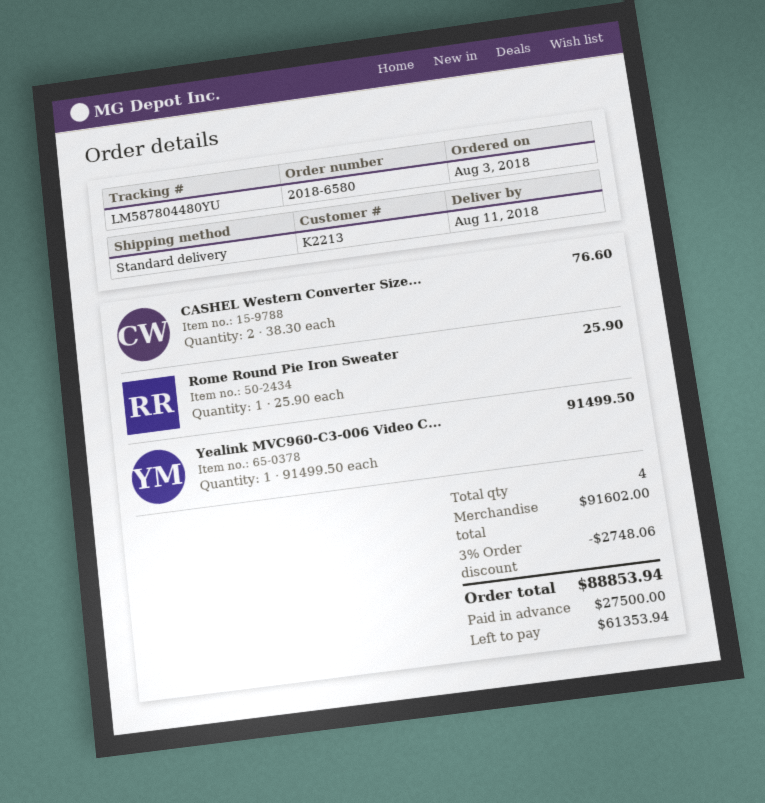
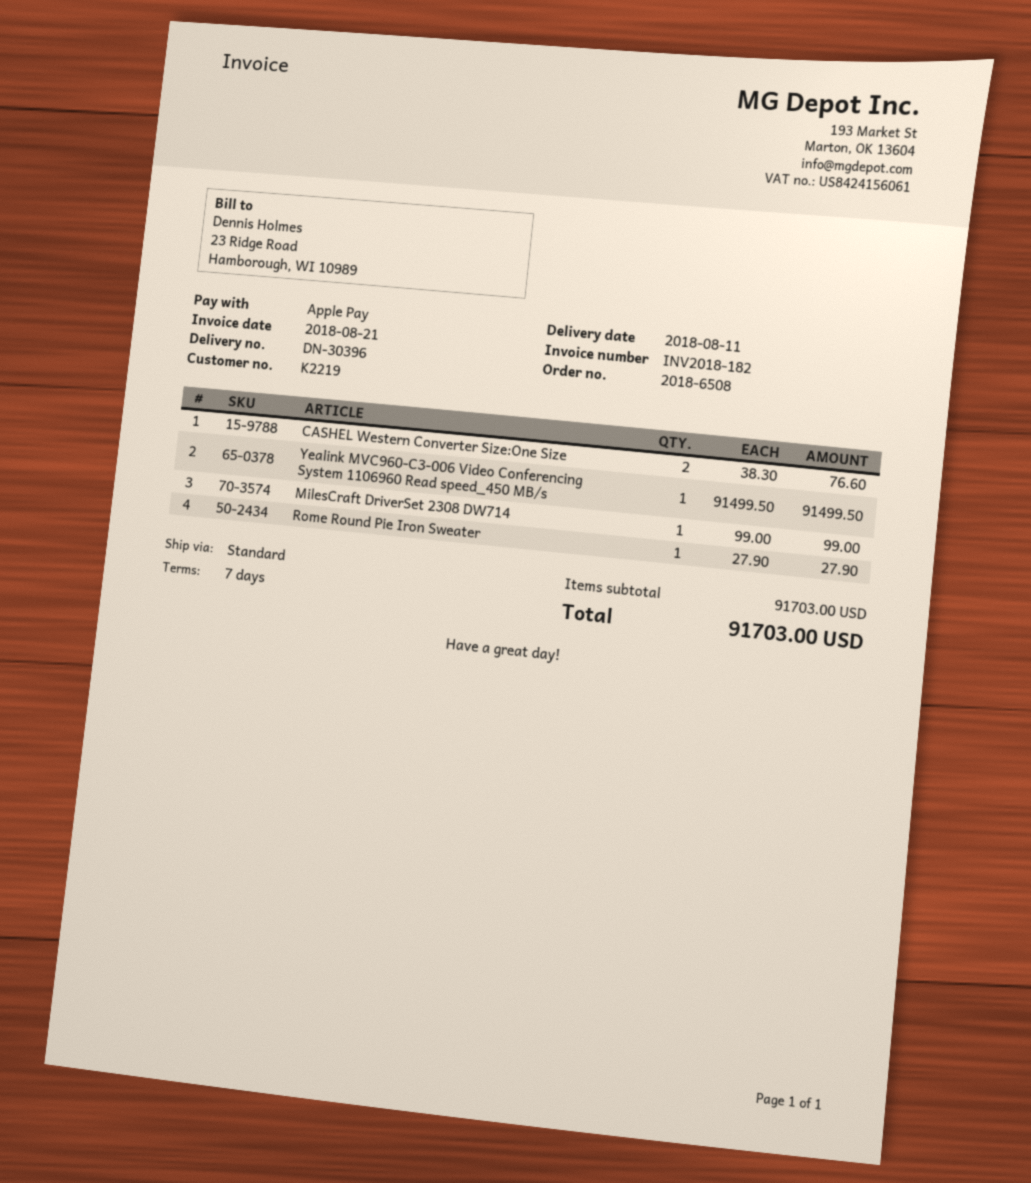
order number: 2018-6580 -> 2018-6508
customer number: K2213 -> K2219
Rome Round Pie Iron Sweater: 1 x 25.90 = 25.90 -> 1 x 27.90 = 27.90
MilesCraft DriverSet 2308 DW714: none -> 1 x 99.00 = 99.00
subtotal: 91602.00 -> 91703.00
discount: 3% = 2748.06 -> none
total: 88853.94 -> 91703.00

